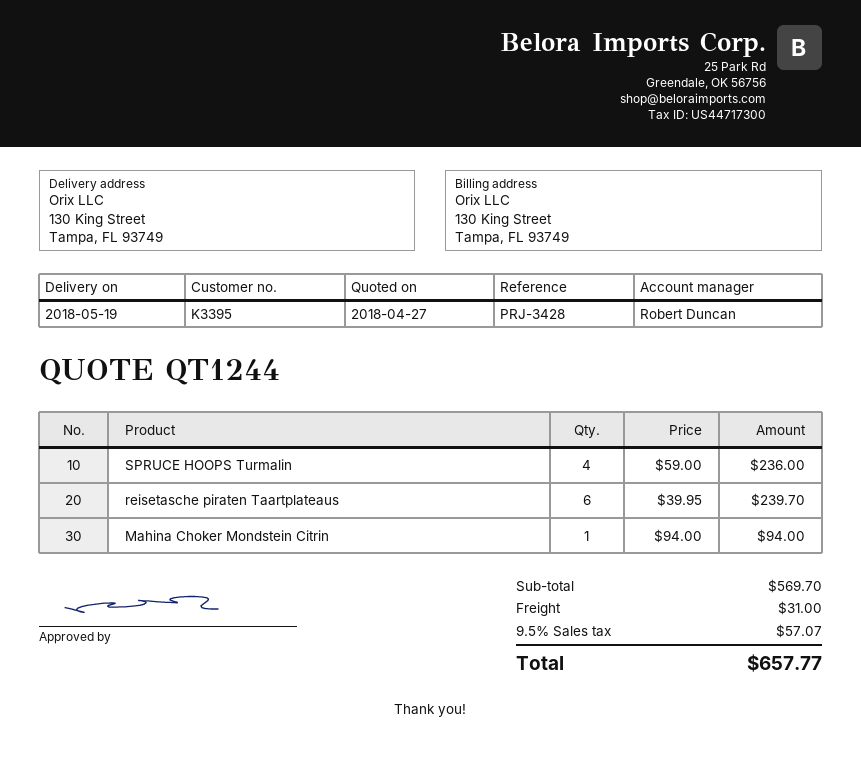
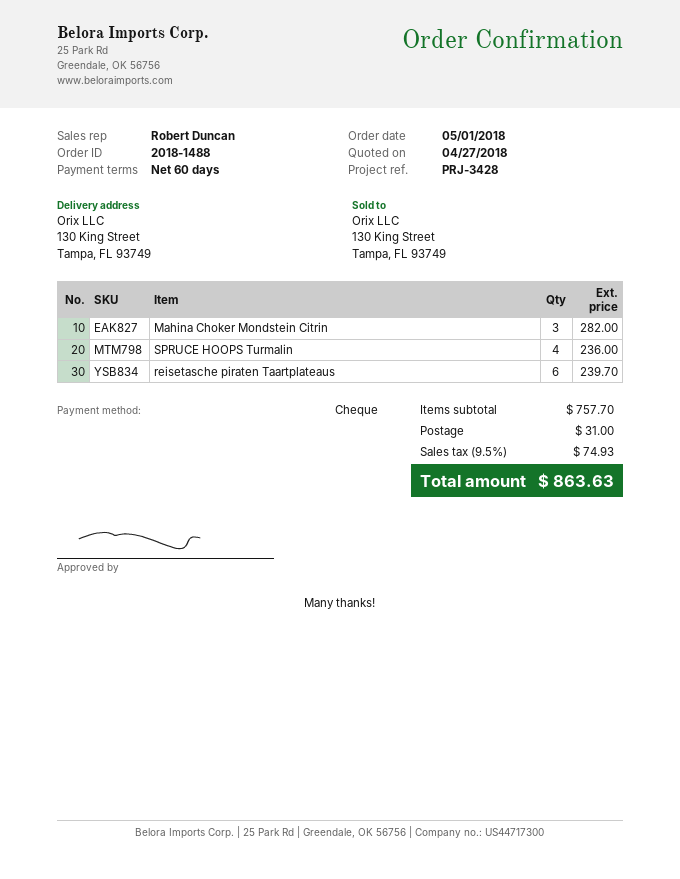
Mahina Choker Mondstein Citrin: 1 for 94.00 -> 3 for 282.00
subtotal: 569.70 -> 757.70
tax: 9.5% = 57.07 -> 9.5% = 74.93
total: 657.77 -> 863.63

